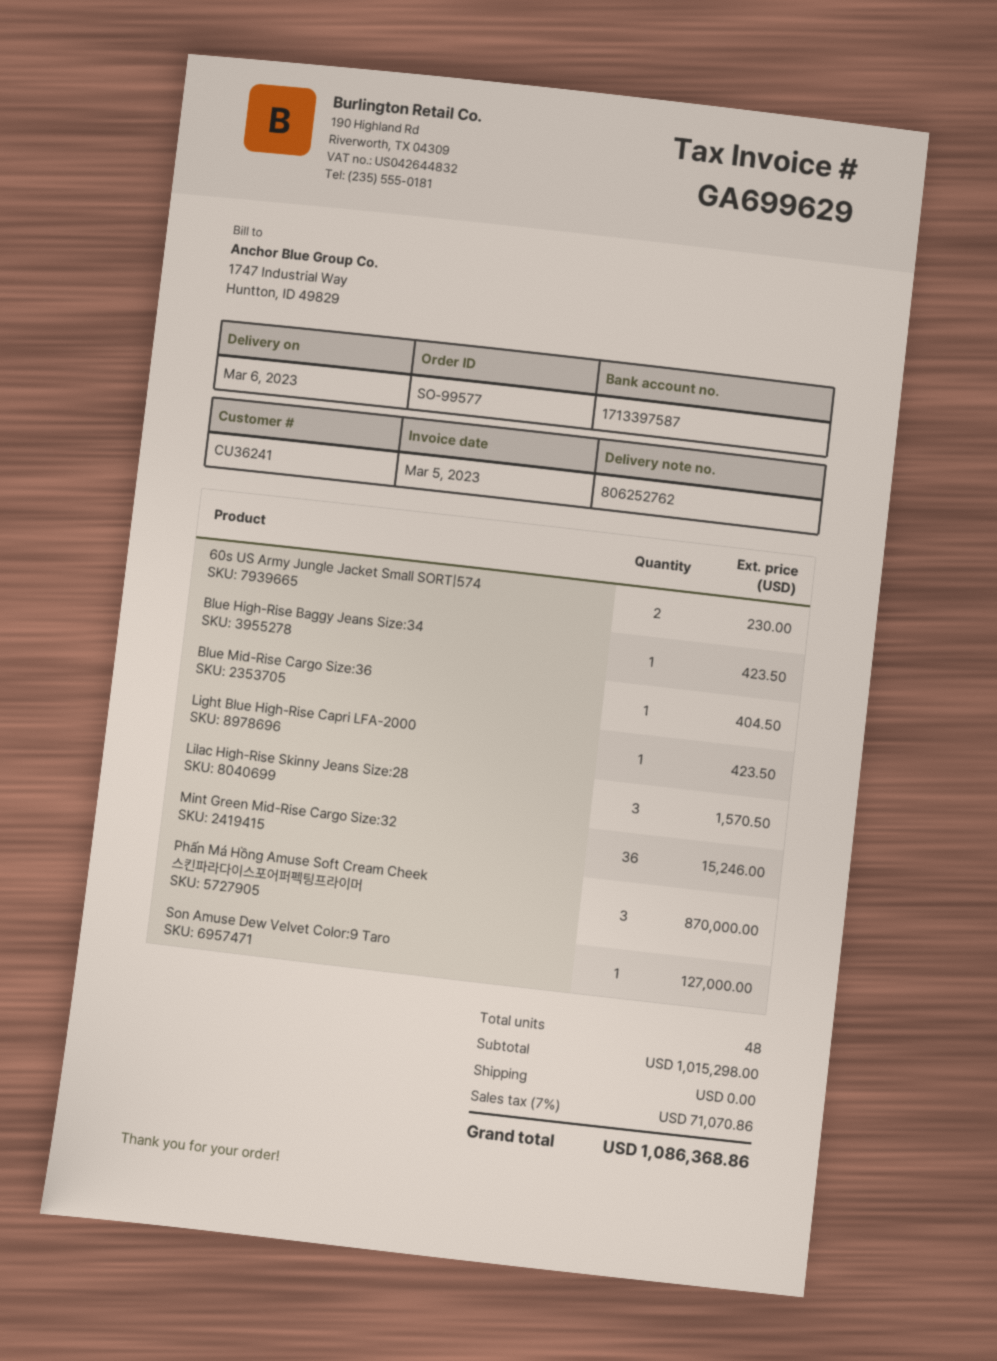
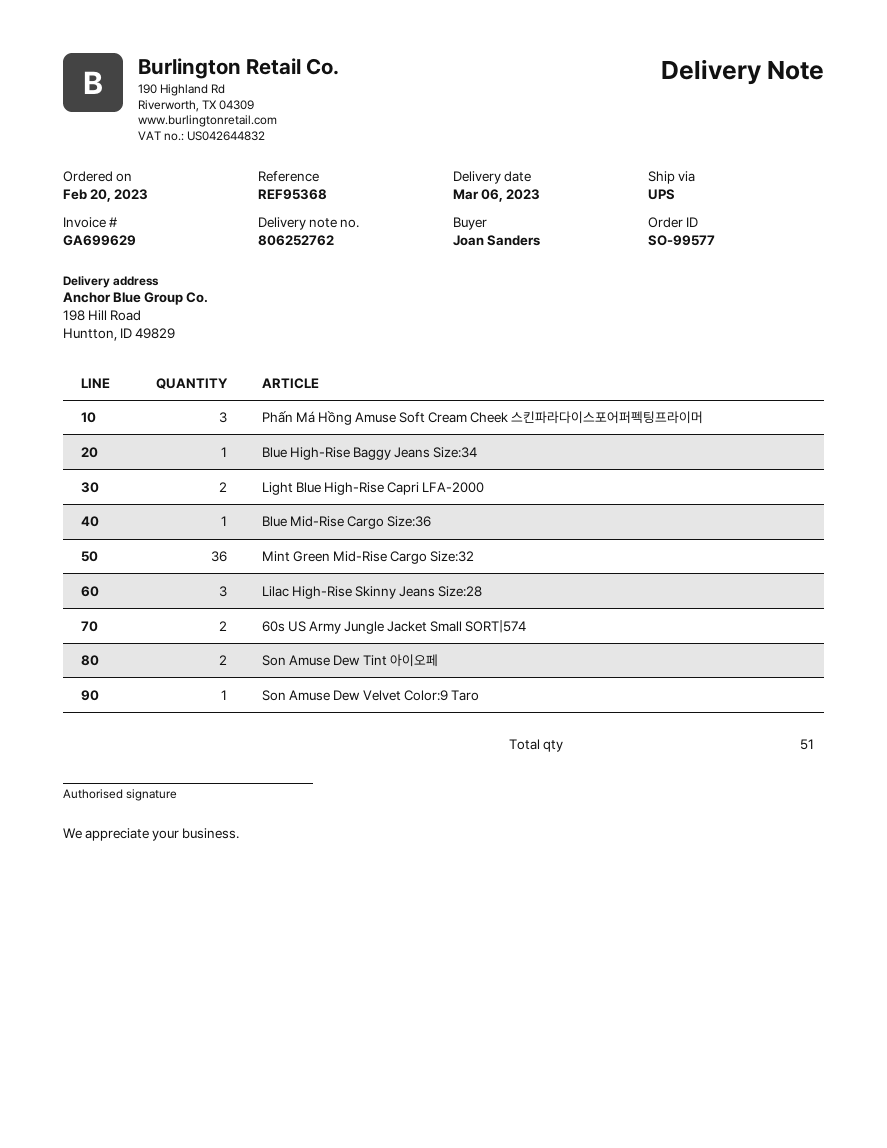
Light Blue High-Rise Capri LFA-2000: 1 -> 2
Son Amuse Dew Tint 아이오페: none -> 2
total quantity: 48 -> 51

